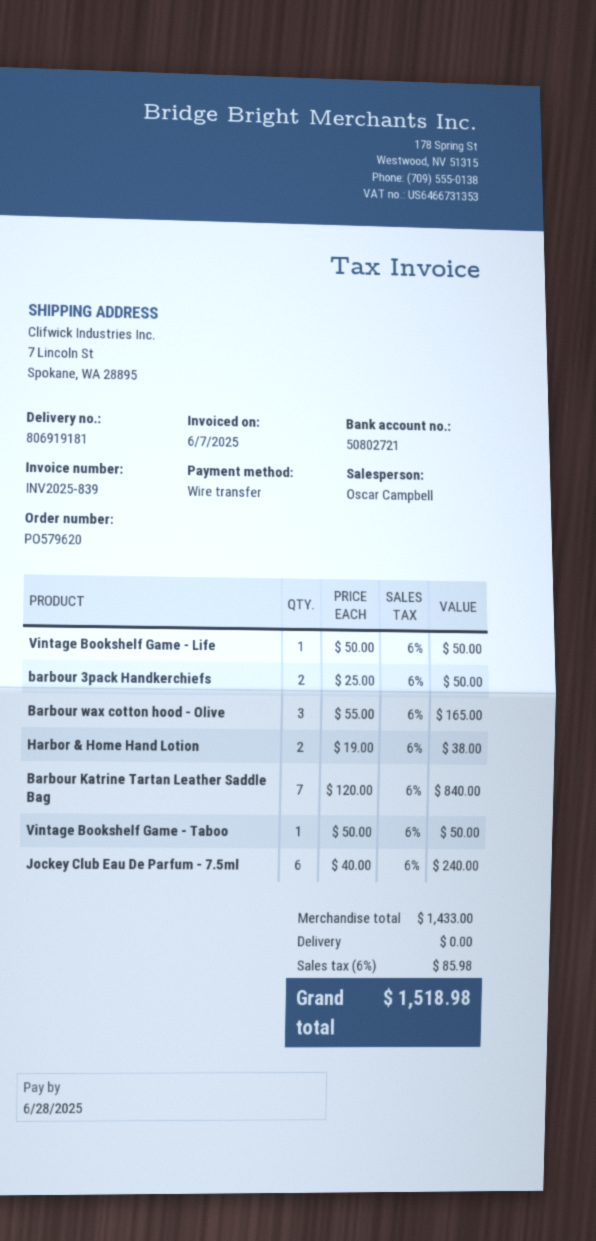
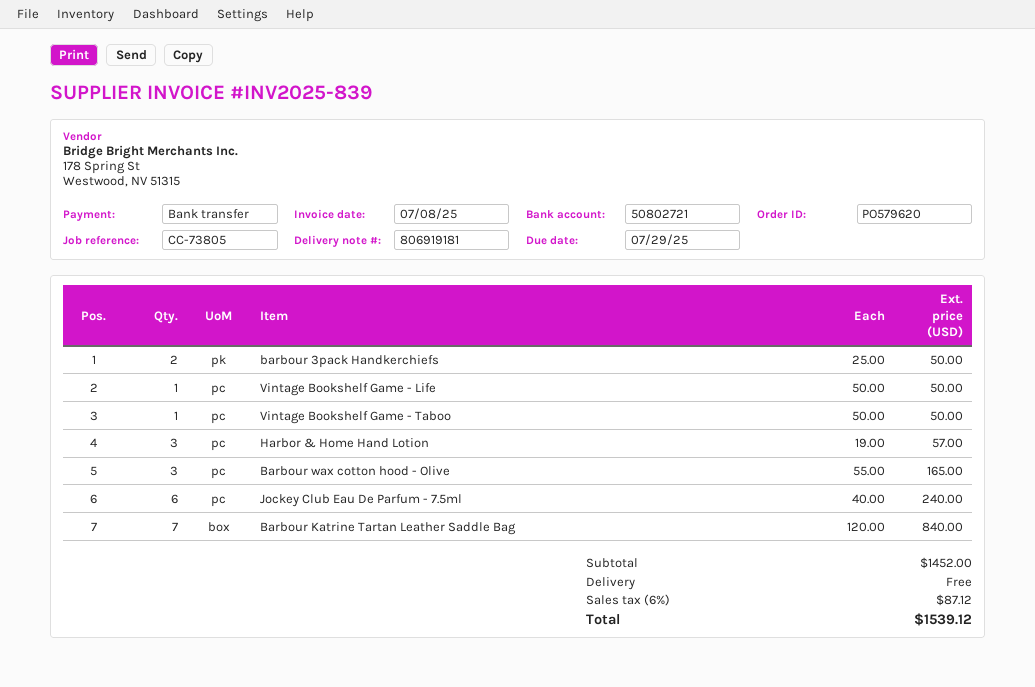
invoice date: 2025-06-07 -> 2025-07-08
due date: 2025-06-28 -> 2025-07-29
Harbor & Home Hand Lotion: 2 x 19.00 = 38.00 -> 3 x 19.00 = 57.00
subtotal: 1433.00 -> 1452.00
tax: 6% = 85.98 -> 6% = 87.12
total: 1518.98 -> 1539.12

